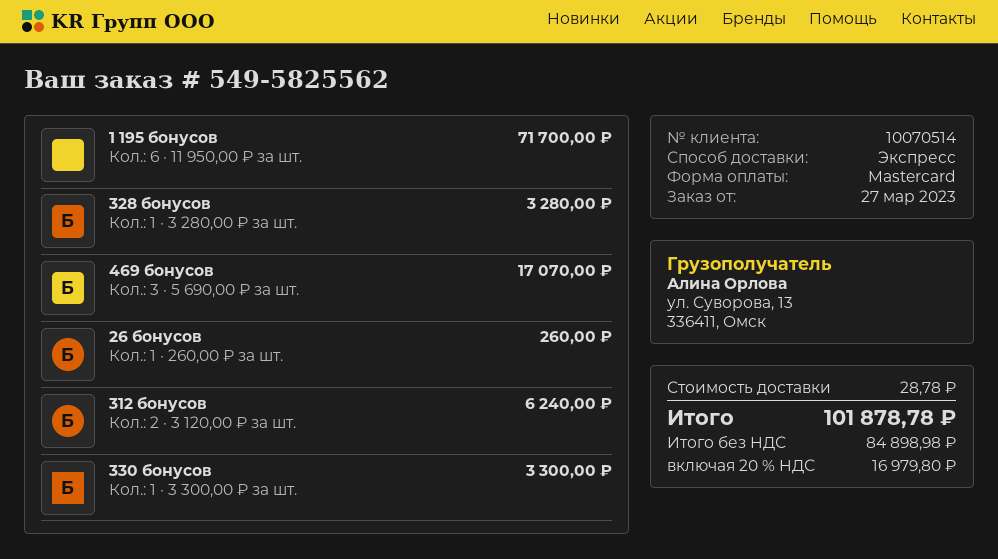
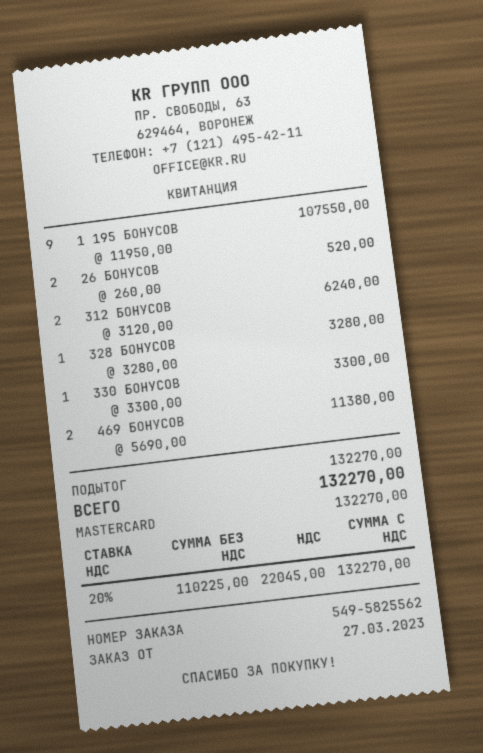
1 195 бонусов: 6 x 11950.00 = 71700.00 -> 9 x 11950.00 = 107550.00
469 бонусов: 3 x 5690.00 = 17070.00 -> 2 x 5690.00 = 11380.00
26 бонусов: 1 x 260.00 = 260.00 -> 2 x 260.00 = 520.00
shipping: 28.78 -> none
net: 84898.98 -> 110225.00
tax: 20% = 16979.80 -> 20% = 22045.00
total: 101878.78 -> 132270.00

